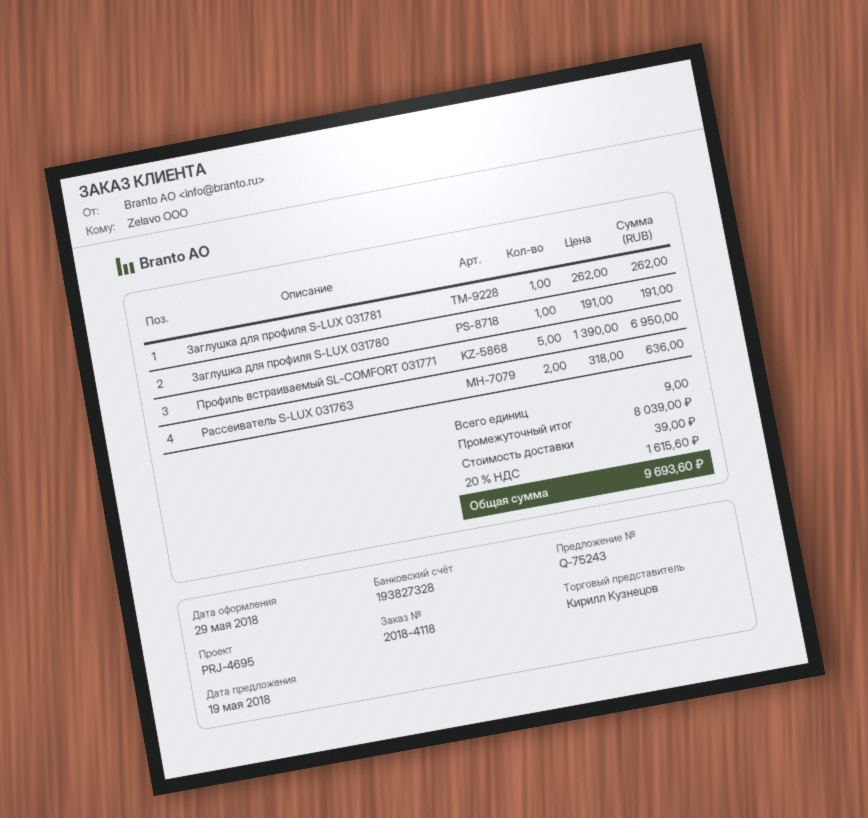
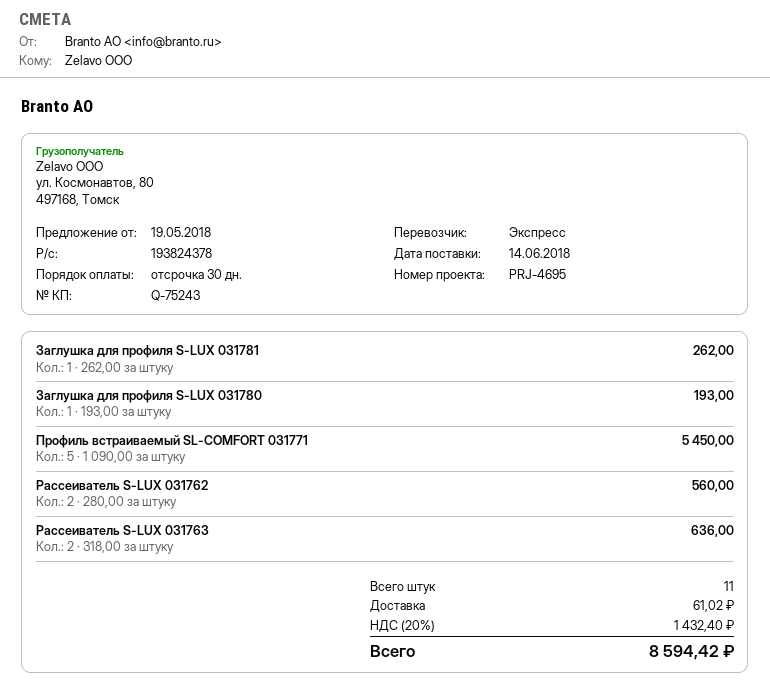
bank account: 193827328 -> 193824378
Заглушка для профиля S-LUX 031780: 1 x 191.00 = 191.00 -> 1 x 193.00 = 193.00
Профиль встраиваемый SL-COMFORT 031771: 5 x 1390.00 = 6950.00 -> 5 x 1090.00 = 5450.00
Рассеиватель S-LUX 031762: none -> 2 x 280.00 = 560.00
total quantity: 9 -> 11
shipping: 39.00 -> 61.02
tax: 20% = 1615.60 -> 20% = 1432.40
total: 9693.60 -> 8594.42

